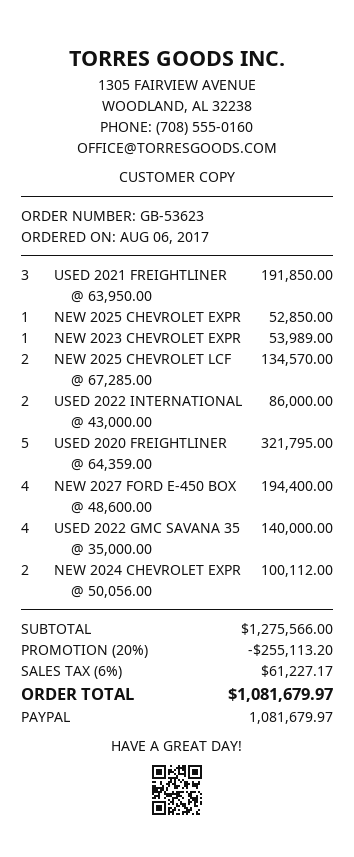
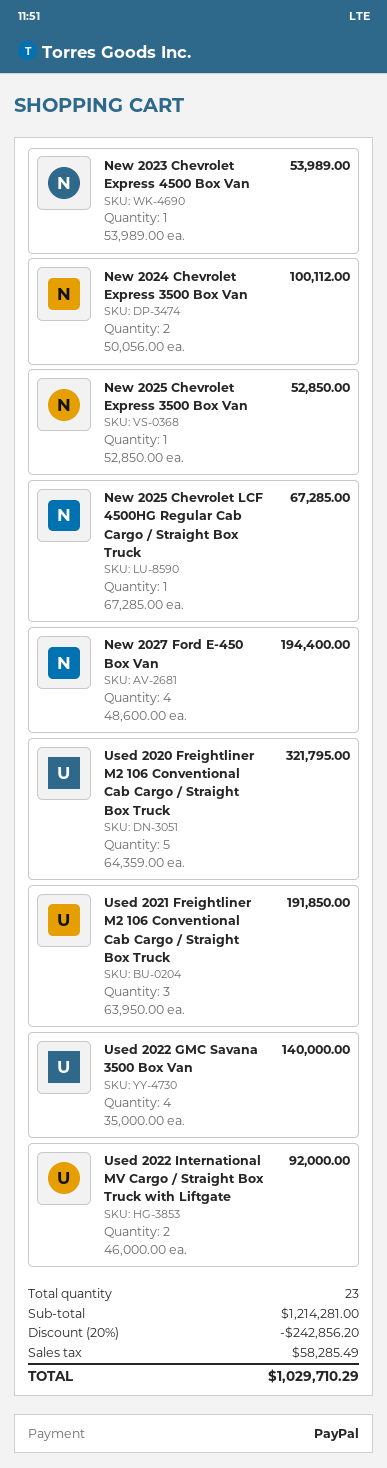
NEW 2025 CHEVROLET LCF: 2 x 67285.00 = 134570.00 -> 1 x 67285.00 = 67285.00
USED 2022 INTERNATIONAL: 2 x 43000.00 = 86000.00 -> 2 x 46000.00 = 92000.00
subtotal: 1275566.00 -> 1214281.00
discount: 20% = 255113.20 -> 20% = 242856.20
tax: 61227.17 -> 58285.49
total: 1081679.97 -> 1029710.29

